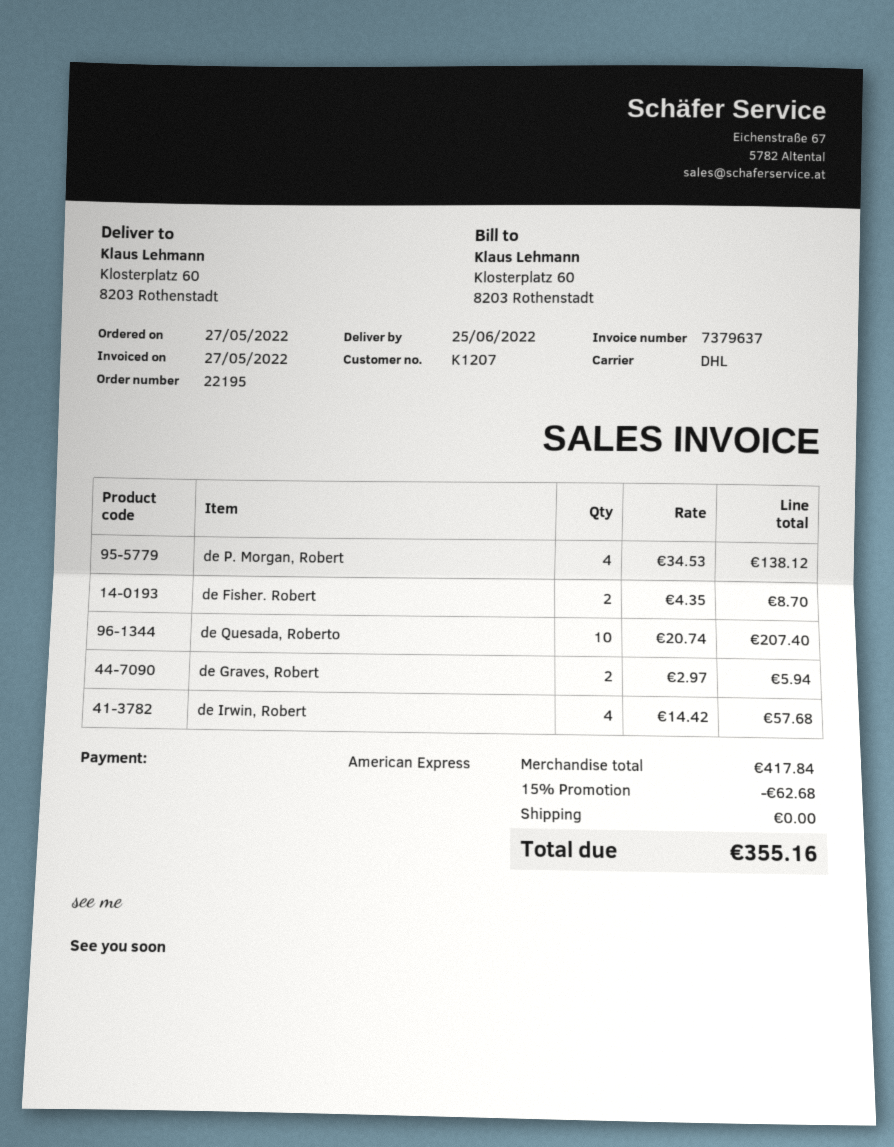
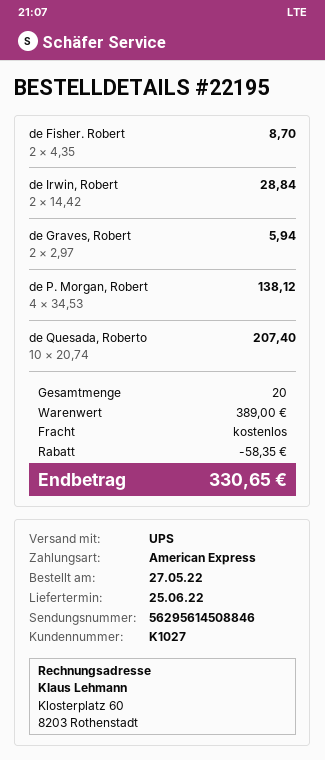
customer number: K1207 -> K1027
shipping method: DHL -> UPS
de Irwin, Robert: 4 x 14.42 = 57.68 -> 2 x 14.42 = 28.84
subtotal: 417.84 -> 389.00
discount: 62.68 -> 58.35
total: 355.16 -> 330.65

